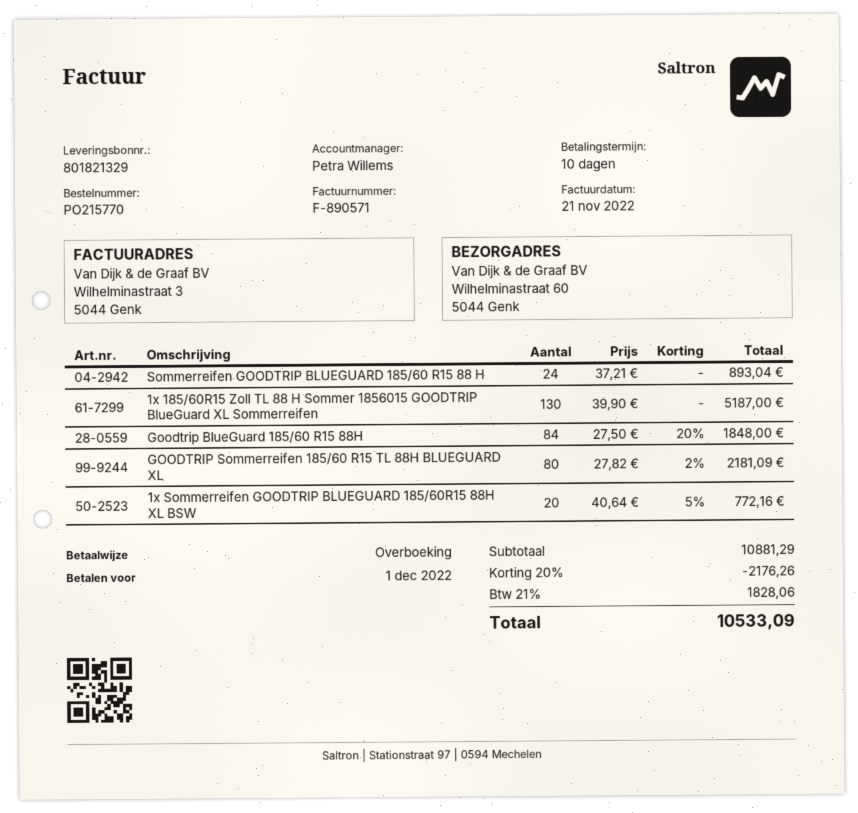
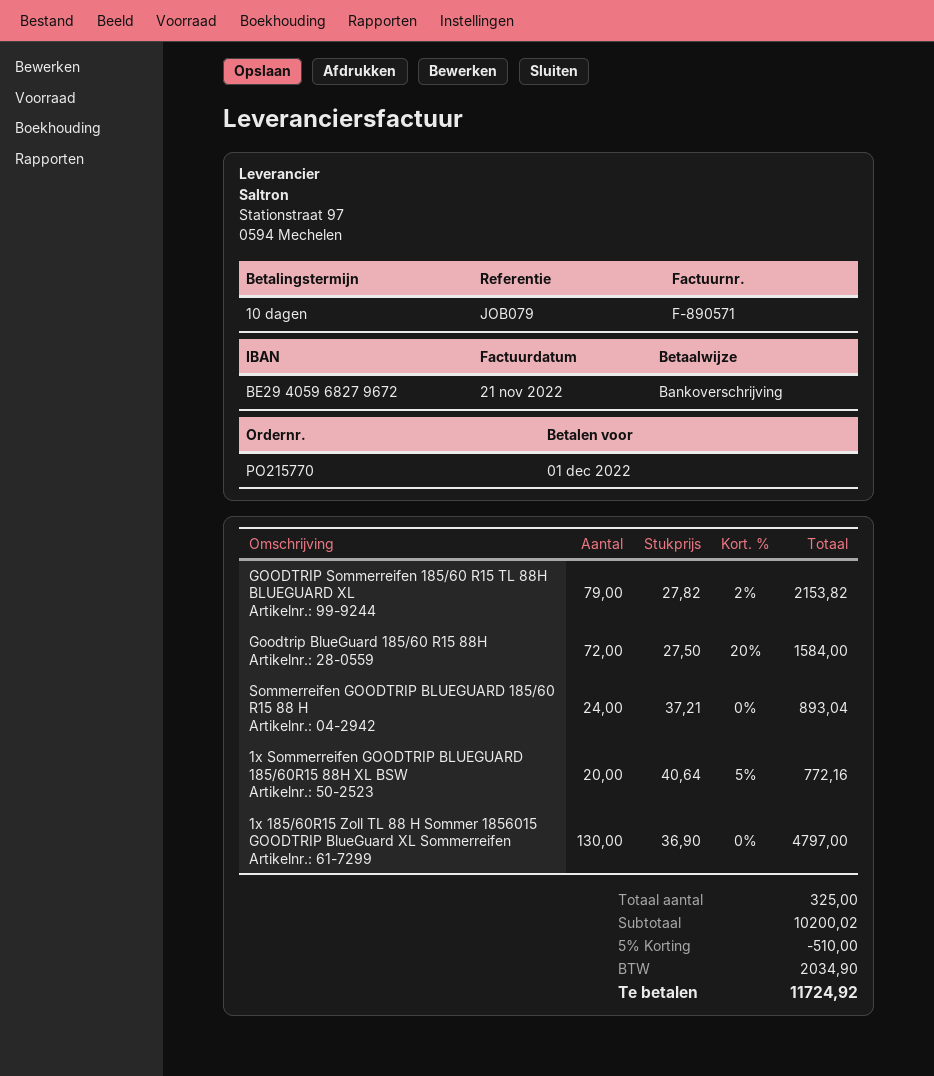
1x 185/60R15 Zoll TL 88 H Sommer 1856015 GOODTRIP BlueGuard XL Sommerreifen: 130 x 39.90 = 5187.00 -> 130 x 36.90 = 4797.00
Goodtrip BlueGuard 185/60 R15 88H: 84 x 27.50 - 20% = 1848.00 -> 72 x 27.50 - 20% = 1584.00
GOODTRIP Sommerreifen 185/60 R15 TL 88H BLUEGUARD XL: 80 x 27.82 - 2% = 2181.09 -> 79 x 27.82 - 2% = 2153.82
subtotal: 10881.29 -> 10200.02
discount: 20% = 2176.26 -> 5% = 510.00
tax: 1828.06 -> 2034.90
total: 10533.09 -> 11724.92

